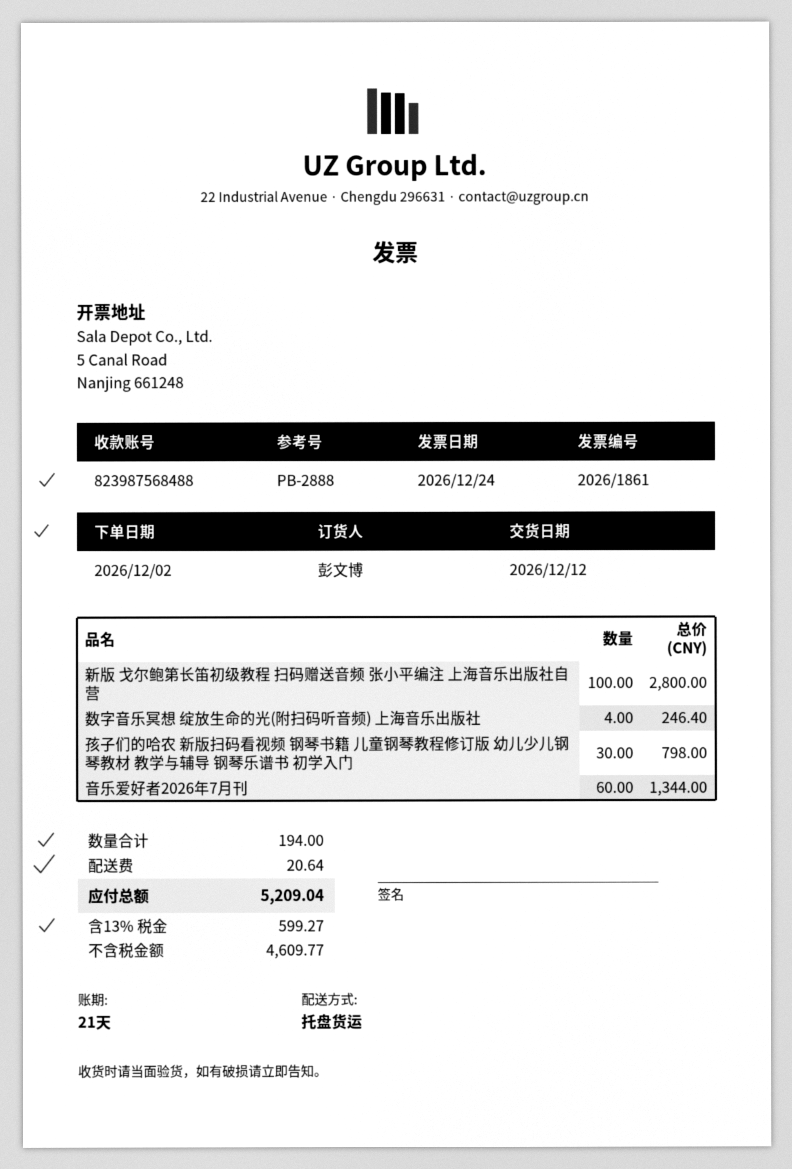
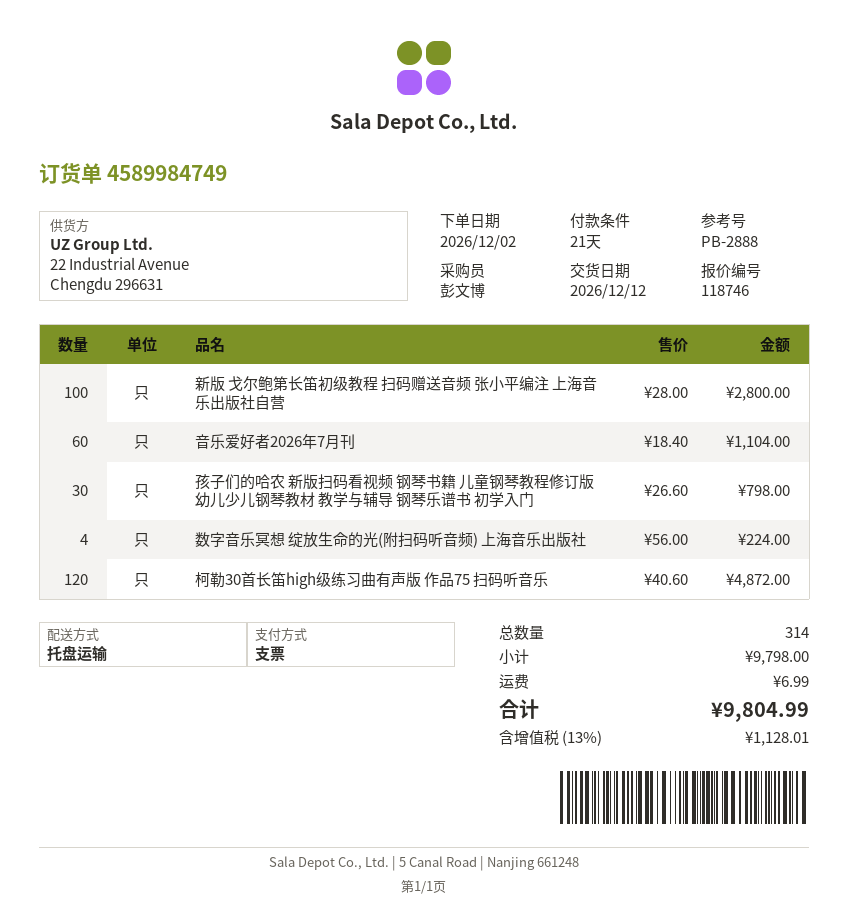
数字音乐冥想 绽放生命的光(附扫码听音频) 上海音乐出版社: 4 for 246.40 -> 4 for 224.00
音乐爱好者2026年7月刊: 60 for 1344.00 -> 60 for 1104.00
柯勒30首长笛high级练习曲有声版 作品75 扫码听音乐: none -> 120 for 4872.00
total quantity: 194 -> 314
shipping: 20.64 -> 6.99
tax: 13% = 599.27 -> 13% = 1128.01
total: 5209.04 -> 9804.99

